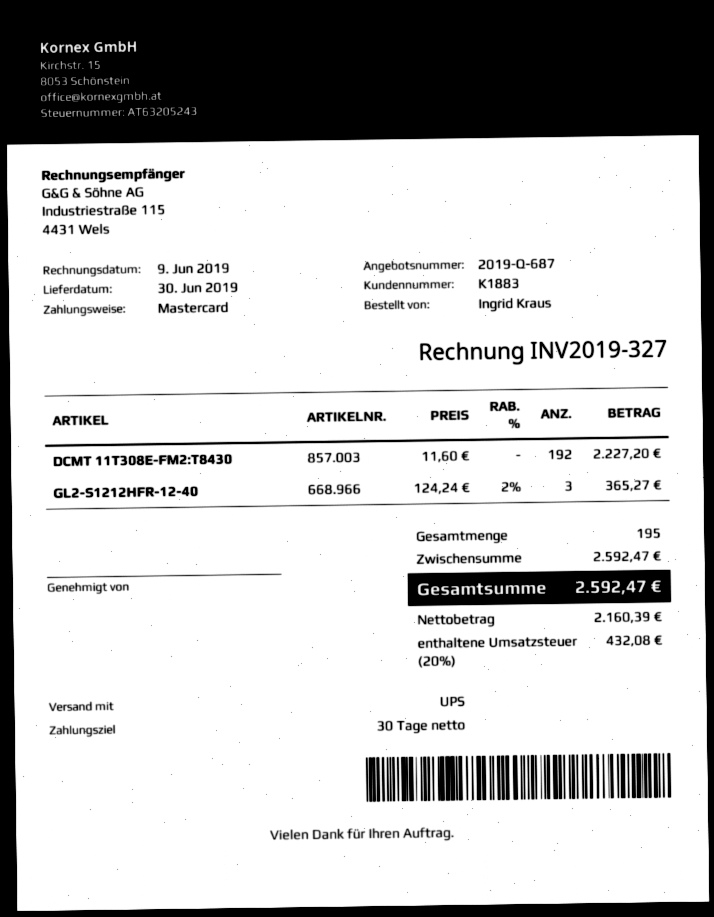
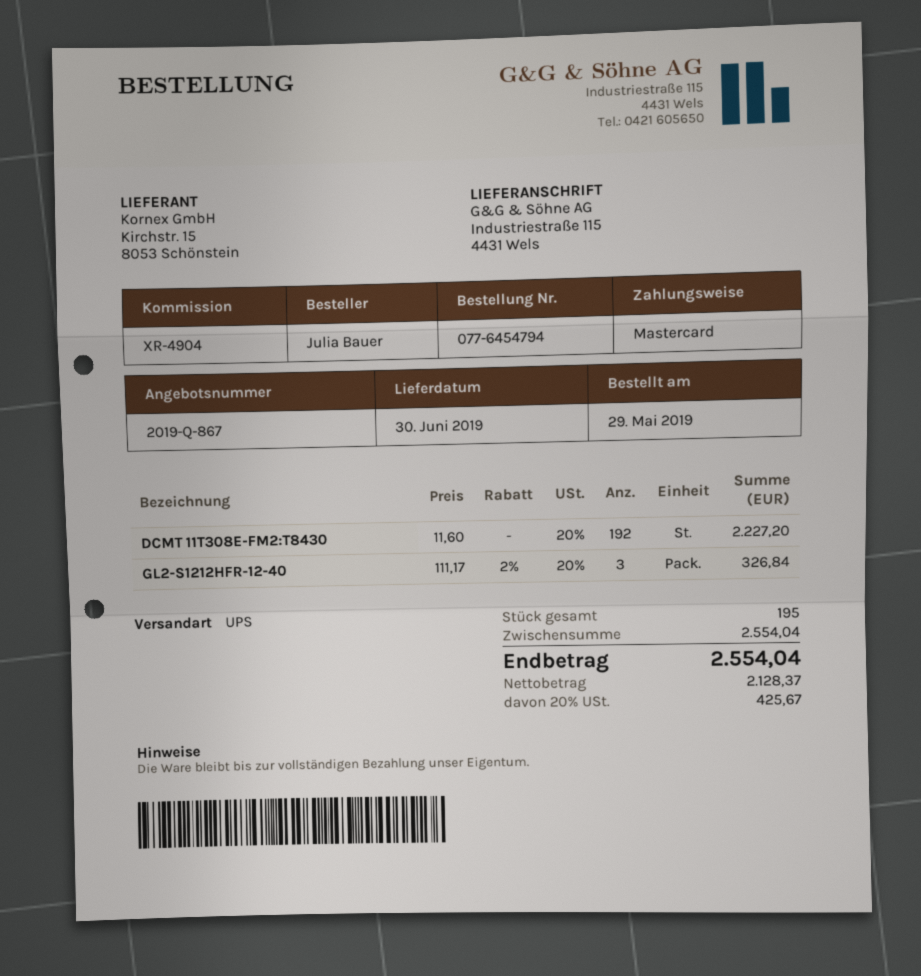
quote number: 2019-Q-687 -> 2019-Q-867
ordered by: Ingrid Kraus -> Julia Bauer
GL2-S1212HFR-12-40: 3 x 124.24 - 2% = 365.27 -> 3 x 111.17 - 2% = 326.84
subtotal: 2592.47 -> 2554.04
net: 2160.39 -> 2128.37
tax: 20% = 432.08 -> 20% = 425.67
total: 2592.47 -> 2554.04

